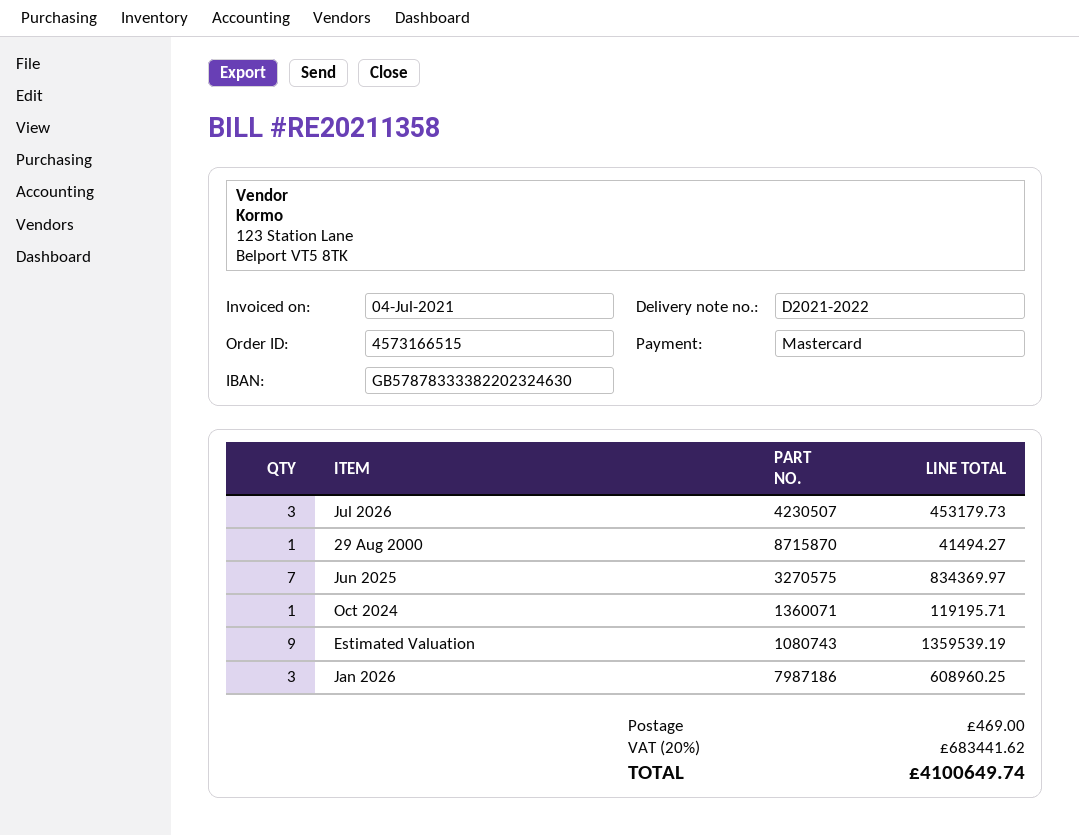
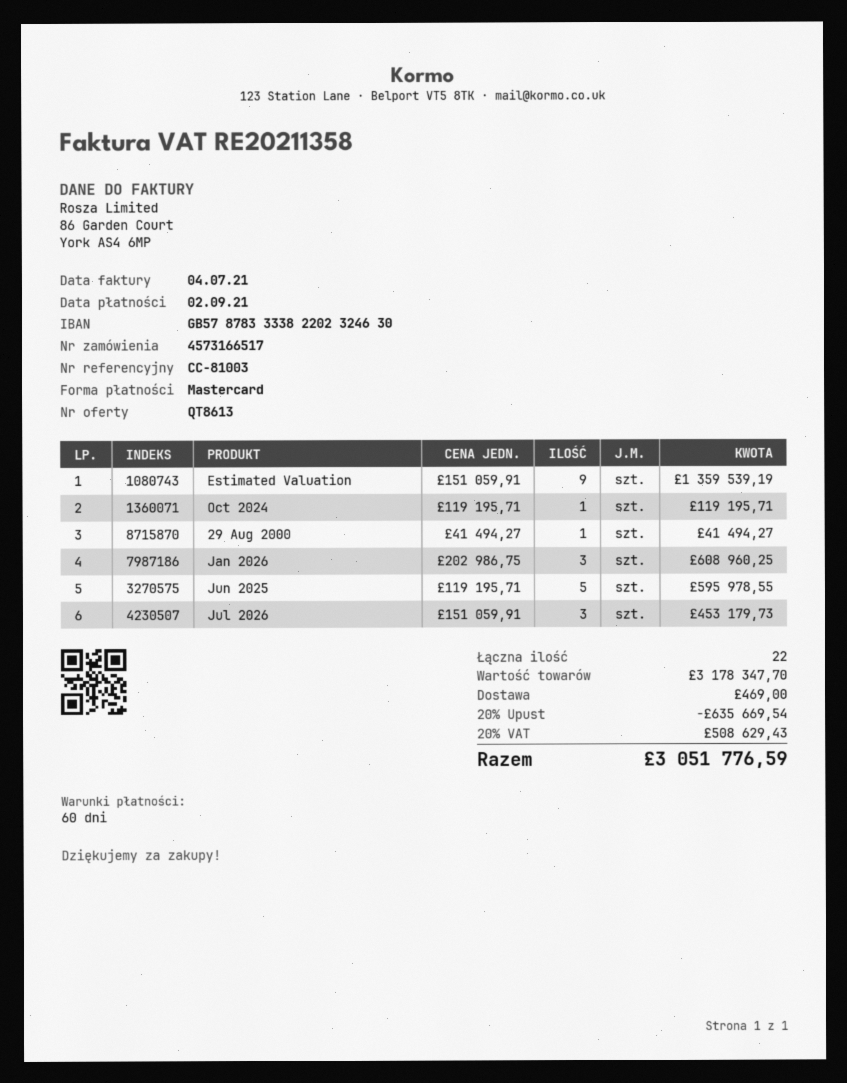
order number: 4573166515 -> 4573166517
Jun 2025: 7 for 834369.97 -> 5 for 595978.55
discount: none -> 20% = 635669.54
tax: 20% = 683441.62 -> 20% = 508629.43
total: 4100649.74 -> 3051776.59

